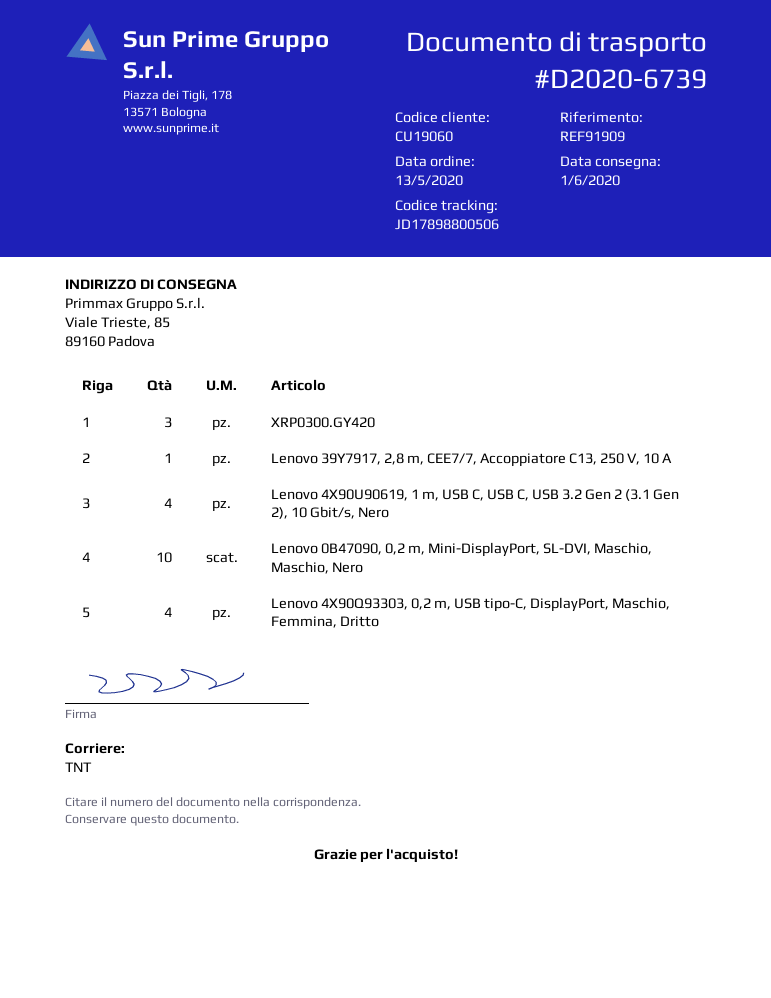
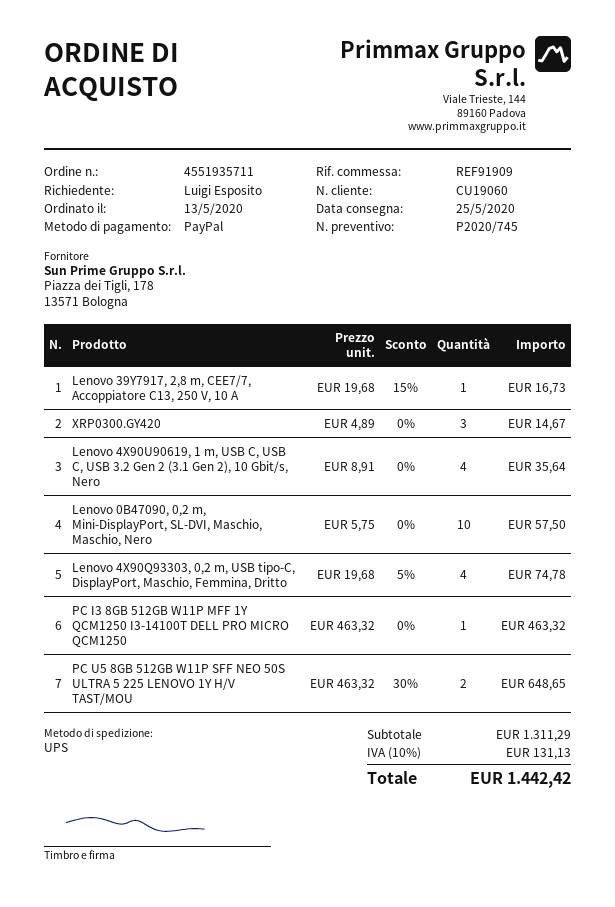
delivery date: 2020-06-01 -> 2020-05-25
shipping method: TNT -> UPS
PC I3 8GB 512GB W11P MFF 1Y QCM1250 I3-14100T DELL PRO MICRO QCM1250: none -> 1
PC U5 8GB 512GB W11P SFF NEO 50S ULTRA 5 225 LENOVO 1Y H/V TAST/MOU: none -> 2

